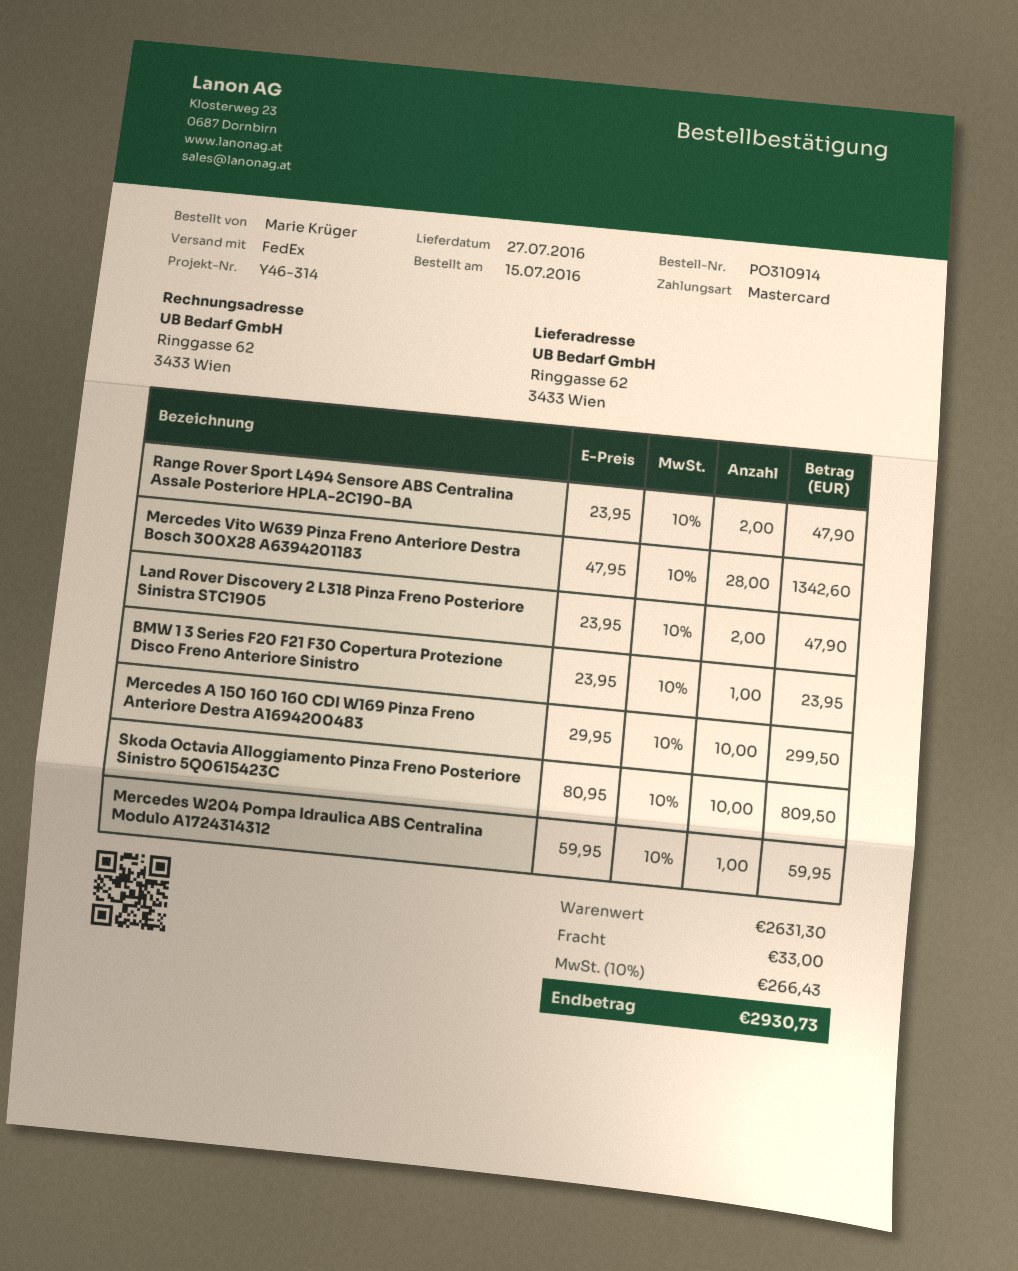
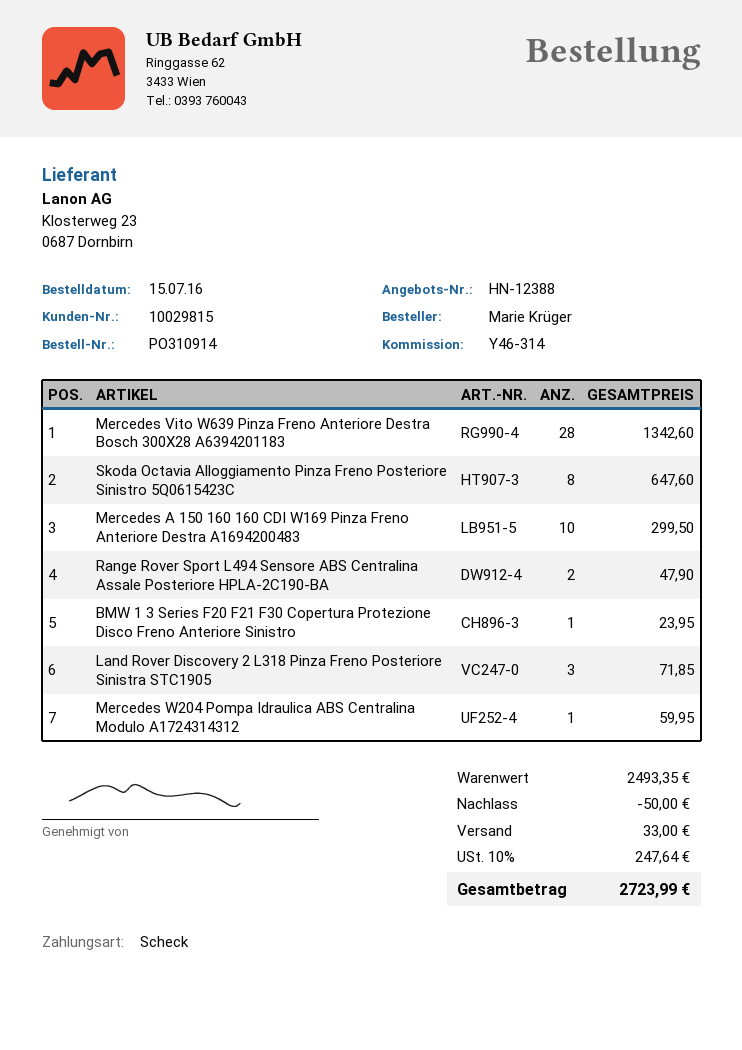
payment method: Mastercard -> cheque
Land Rover Discovery 2 L318 Pinza Freno Posteriore Sinistra STC1905: 2 for 47.90 -> 3 for 71.85
Skoda Octavia Alloggiamento Pinza Freno Posteriore Sinistro 5Q0615423C: 10 for 809.50 -> 8 for 647.60
subtotal: 2631.30 -> 2493.35
discount: none -> 50.00
tax: 10% = 266.43 -> 10% = 247.64
total: 2930.73 -> 2723.99

